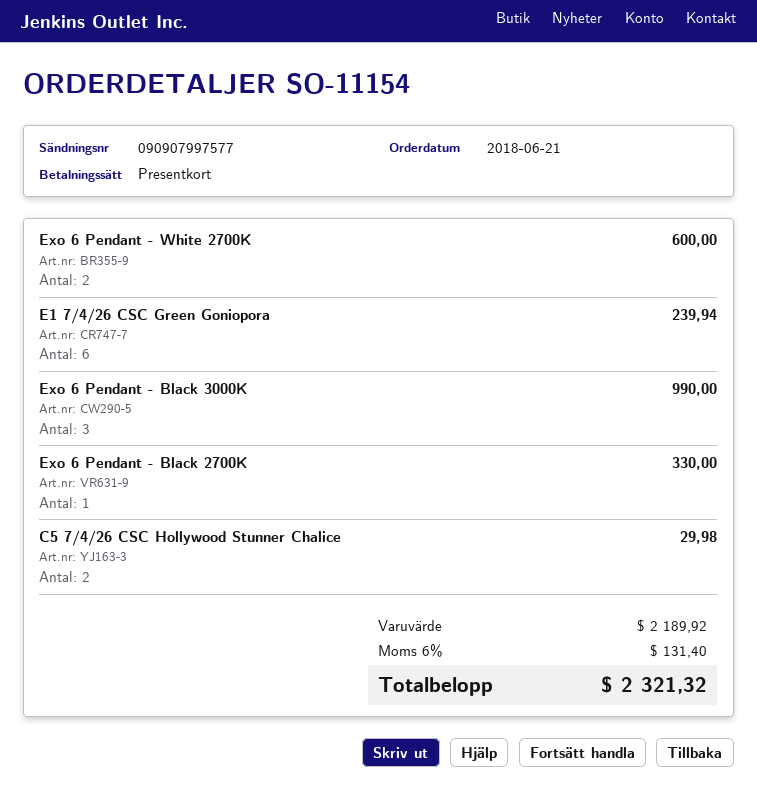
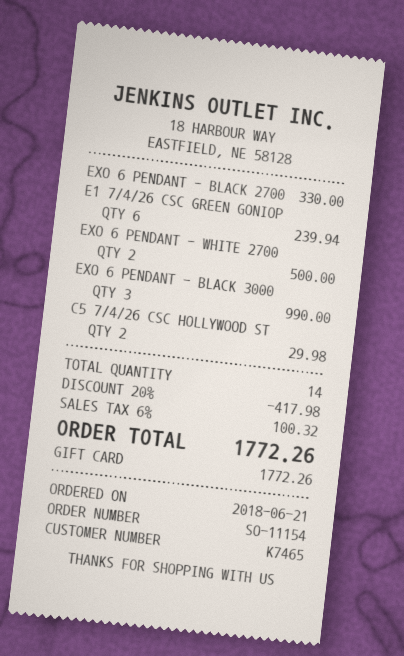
Exo 6 Pendant - White 2700K: 2 for 600.00 -> 2 for 500.00
discount: none -> 20% = 417.98
tax: 6% = 131.40 -> 6% = 100.32
total: 2321.32 -> 1772.26

